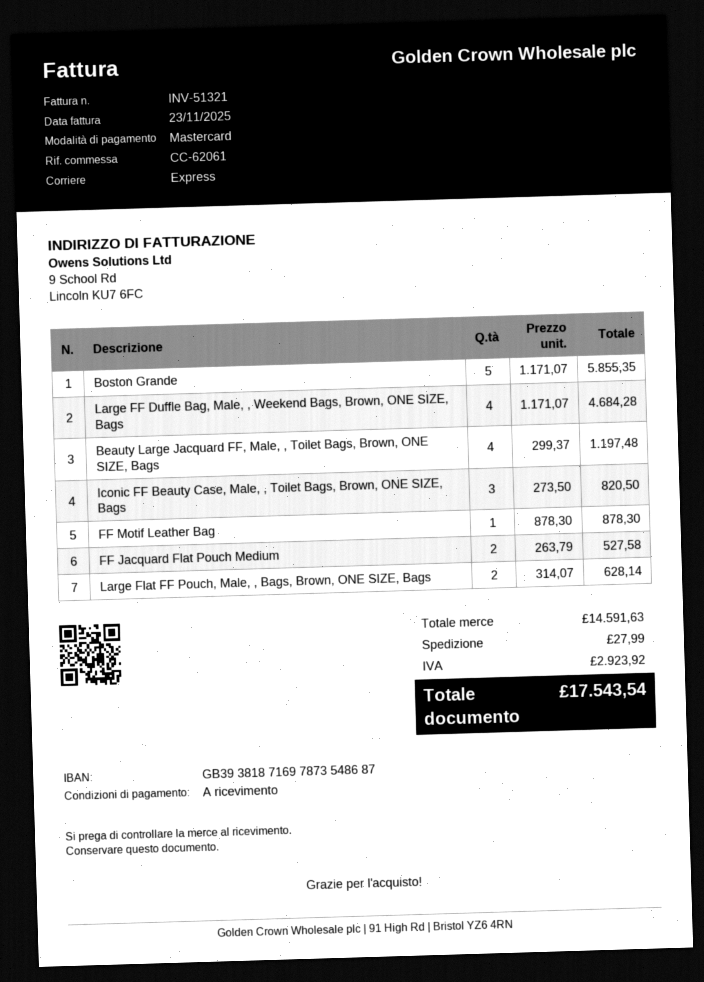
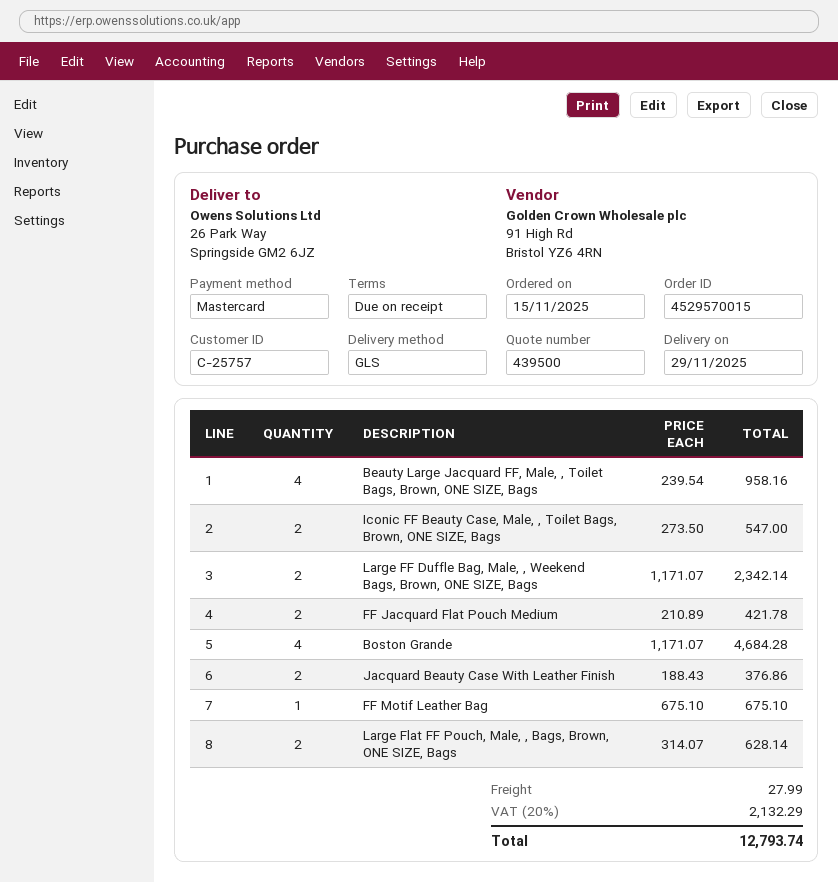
shipping method: express -> GLS
Boston Grande: 5 x 1171.07 = 5855.35 -> 4 x 1171.07 = 4684.28
Large FF Duffle Bag, Male, , Weekend Bags, Brown, ONE SIZE, Bags: 4 x 1171.07 = 4684.28 -> 2 x 1171.07 = 2342.14
Beauty Large Jacquard FF, Male, , Toilet Bags, Brown, ONE SIZE, Bags: 4 x 299.37 = 1197.48 -> 4 x 239.54 = 958.16
Iconic FF Beauty Case, Male, , Toilet Bags, Brown, ONE SIZE, Bags: 3 x 273.50 = 820.50 -> 2 x 273.50 = 547.00
FF Motif Leather Bag: 1 x 878.30 = 878.30 -> 1 x 675.10 = 675.10
FF Jacquard Flat Pouch Medium: 2 x 263.79 = 527.58 -> 2 x 210.89 = 421.78
Jacquard Beauty Case With Leather Finish: none -> 2 x 188.43 = 376.86
tax: 2923.92 -> 2132.29
total: 17543.54 -> 12793.74

